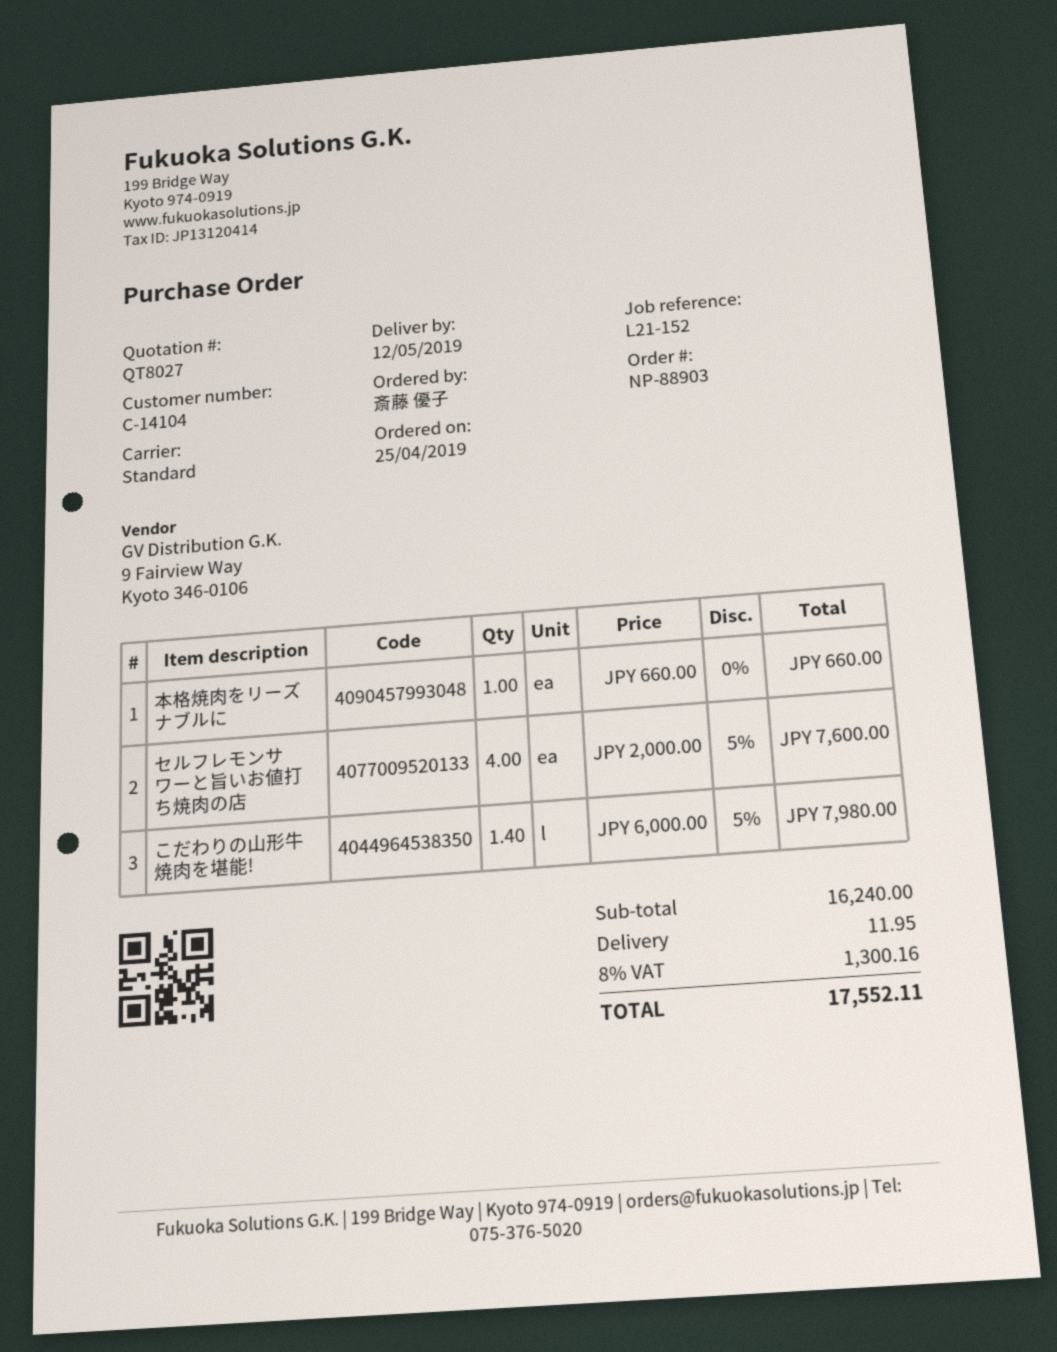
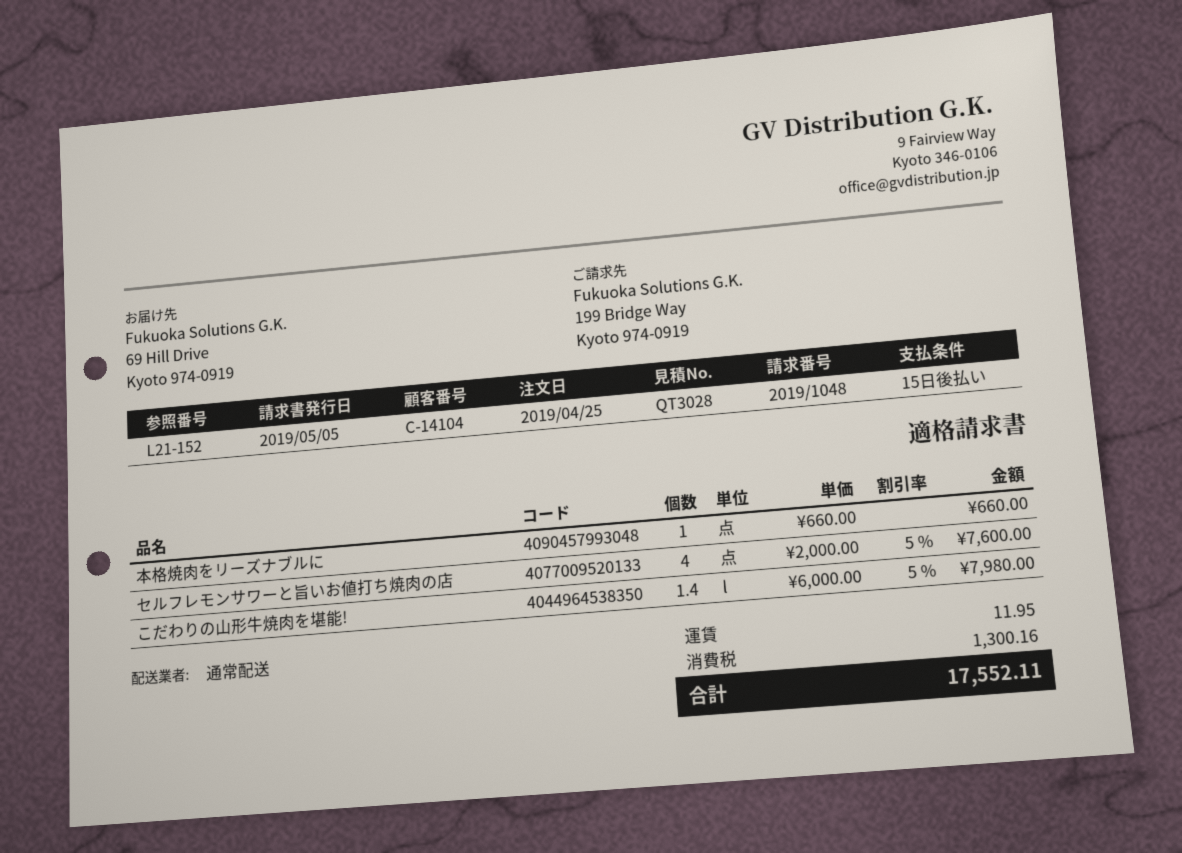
quote number: QT8027 -> QT3028

